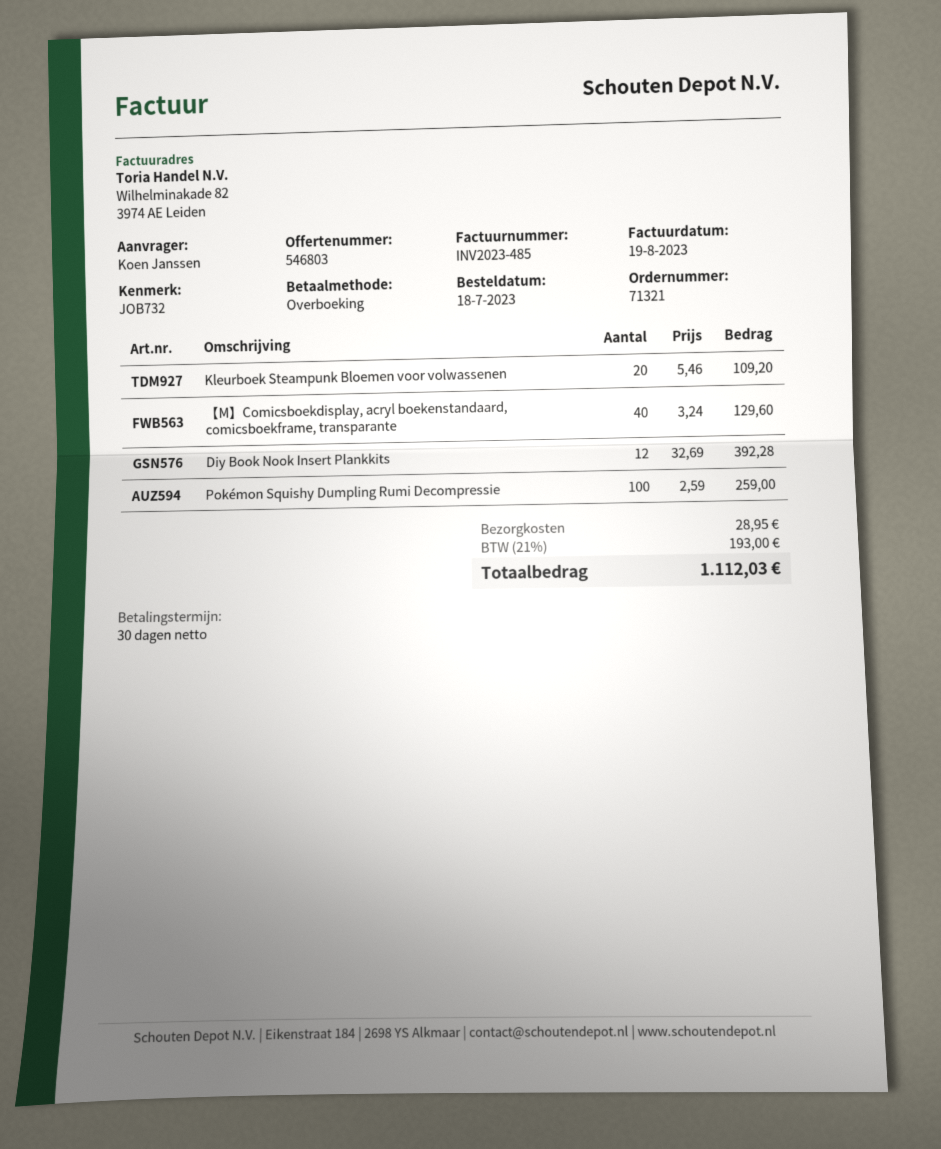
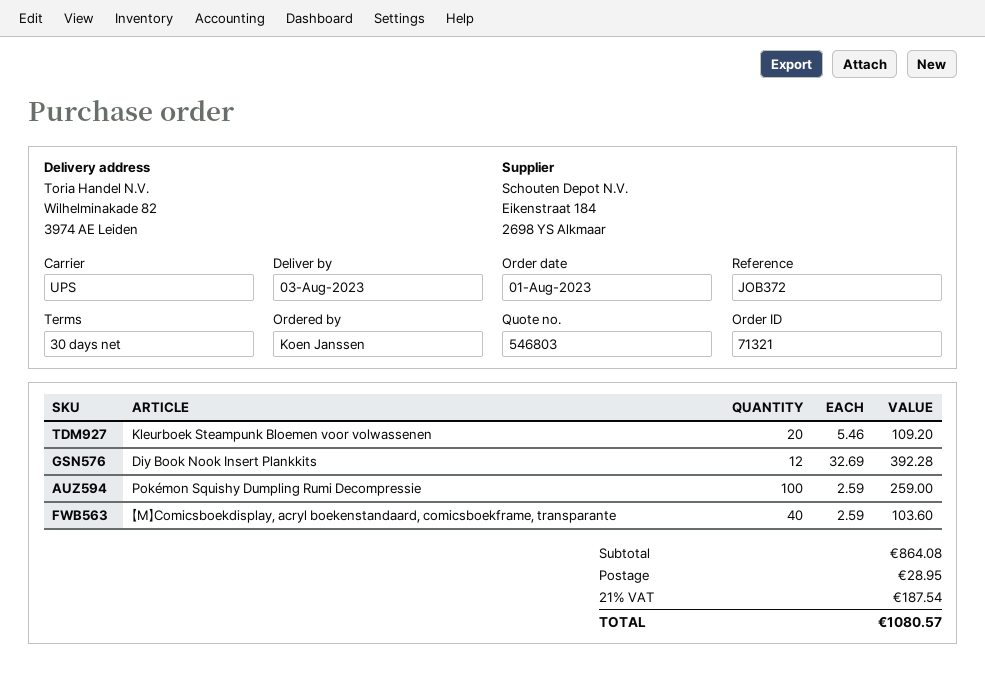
order date: 2023-07-18 -> 2023-08-01
reference: JOB732 -> JOB372
【M】Comicsboekdisplay, acryl boekenstandaard, comicsboekframe, transparante: 40 x 3.24 = 129.60 -> 40 x 2.59 = 103.60
tax: 21% = 193.00 -> 21% = 187.54
total: 1112.03 -> 1080.57

